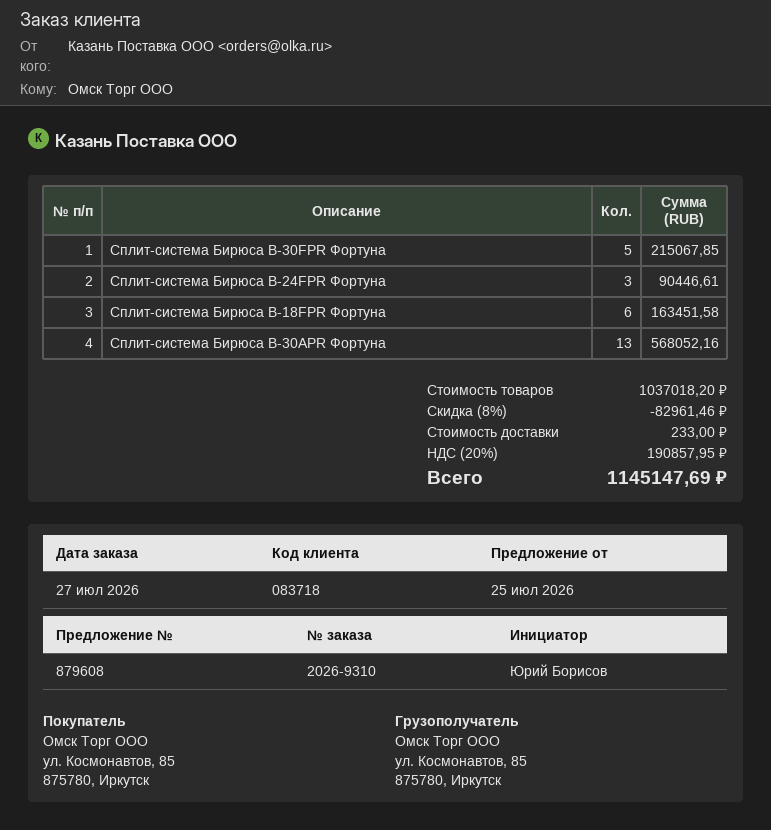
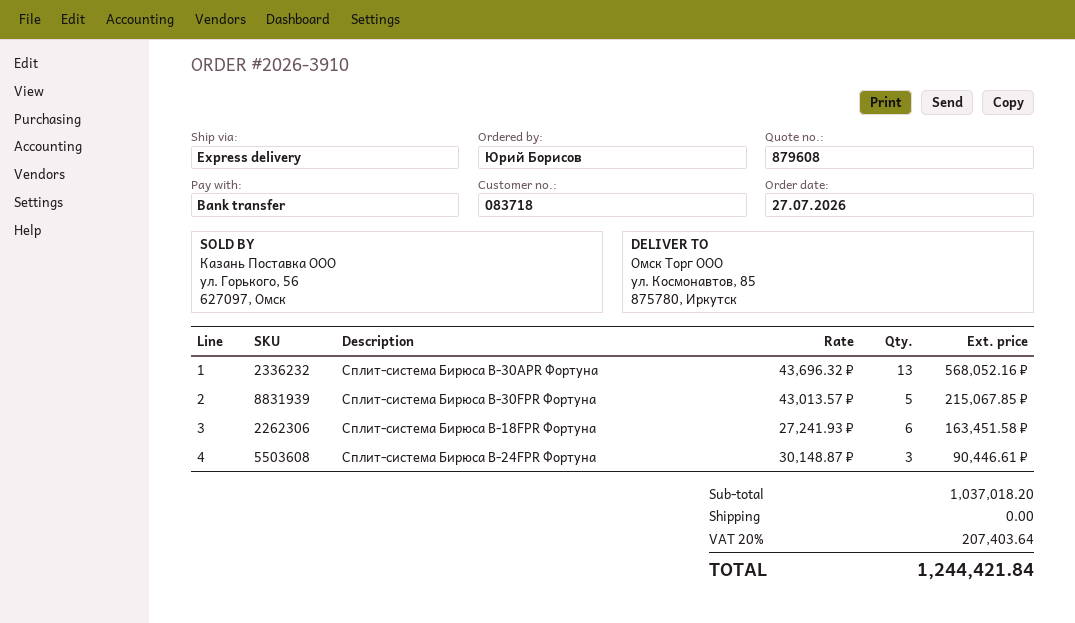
order number: 2026-9310 -> 2026-3910
discount: 8% = 82961.46 -> none
shipping: 233.00 -> 0.00
tax: 20% = 190857.95 -> 20% = 207403.64
total: 1145147.69 -> 1244421.84

